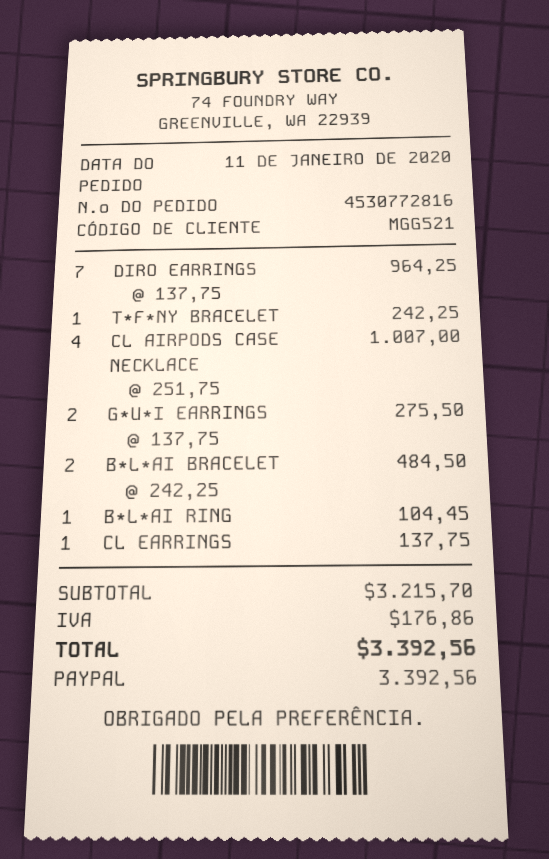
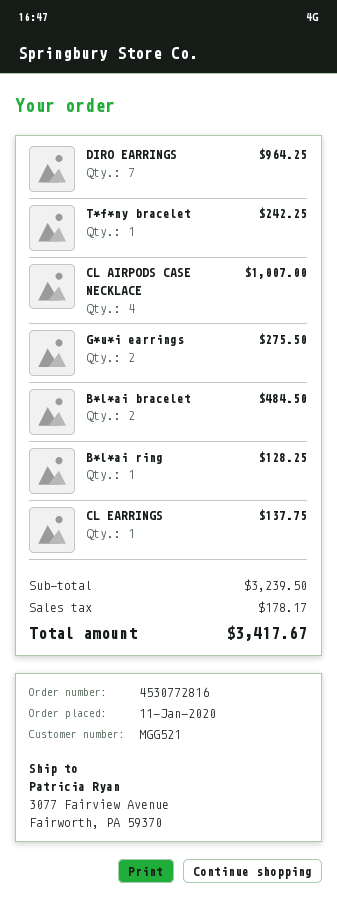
B*L*AI RING: 1 for 104.45 -> 1 for 128.25
subtotal: 3215.70 -> 3239.50
tax: 176.86 -> 178.17
total: 3392.56 -> 3417.67

